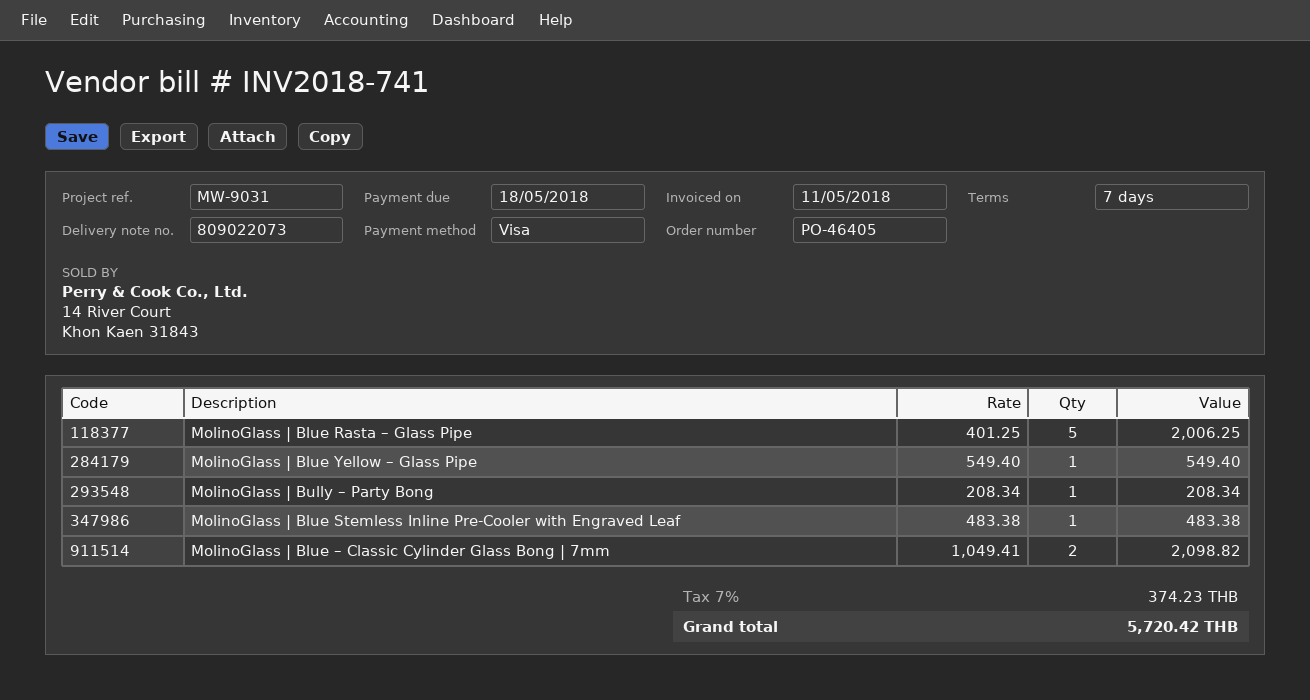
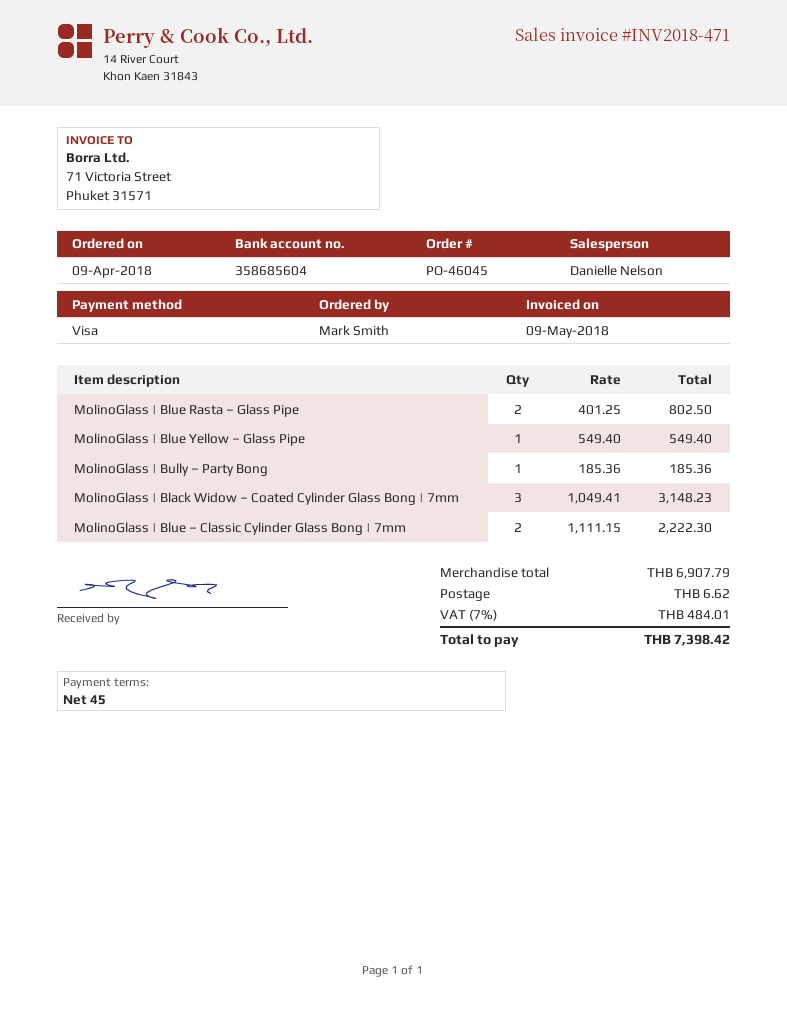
order number: PO-46405 -> PO-46045
invoice number: INV2018-741 -> INV2018-471
invoice date: 2018-05-11 -> 2018-05-09
payment terms: 7 days -> 45 days
MolinoGlass | Blue Rasta – Glass Pipe: 5 x 401.25 = 2006.25 -> 2 x 401.25 = 802.50
MolinoGlass | Bully – Party Bong: 1 x 208.34 = 208.34 -> 1 x 185.36 = 185.36
MolinoGlass | Blue Stemless Inline Pre-Cooler with Engraved Leaf: 1 x 483.38 = 483.38 -> none
MolinoGlass | Blue – Classic Cylinder Glass Bong | 7mm: 2 x 1049.41 = 2098.82 -> 2 x 1111.15 = 2222.30
MolinoGlass | Black Widow – Coated Cylinder Glass Bong | 7mm: none -> 3 x 1049.41 = 3148.23
shipping: none -> 6.62
tax: 7% = 374.23 -> 7% = 484.01
total: 5720.42 -> 7398.42

